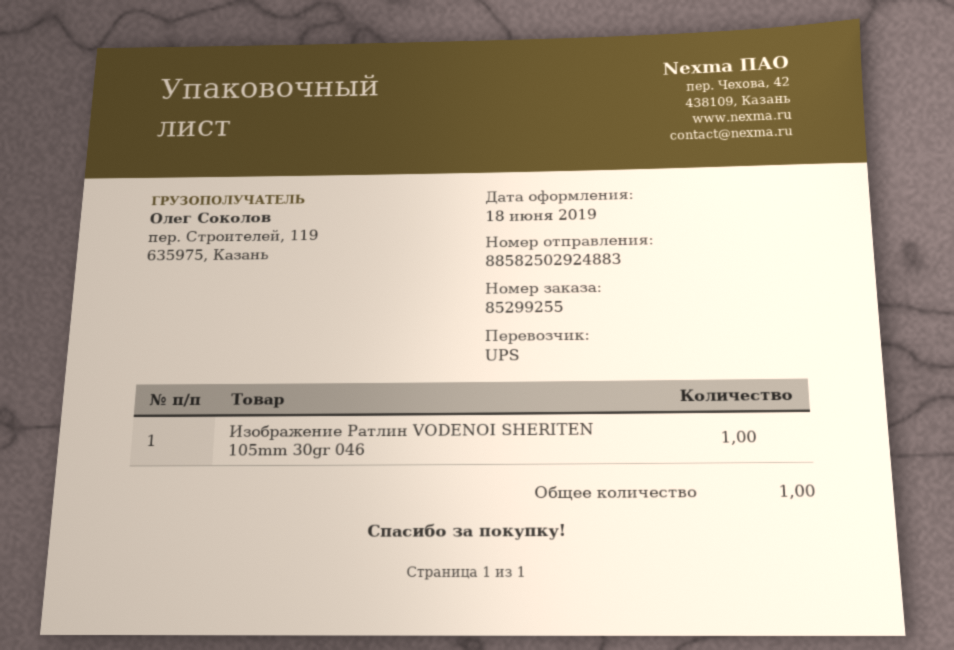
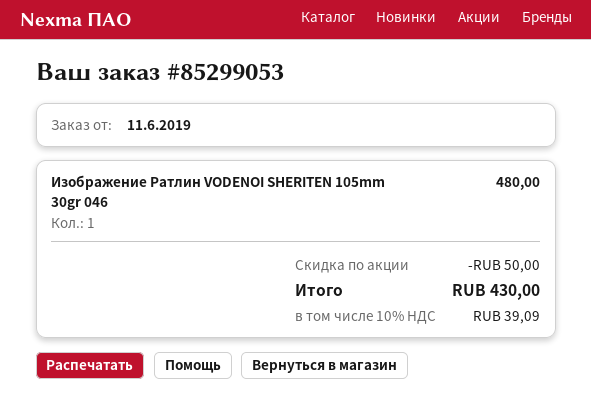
order number: 85299255 -> 85299053
order date: 2019-06-18 -> 2019-06-11

